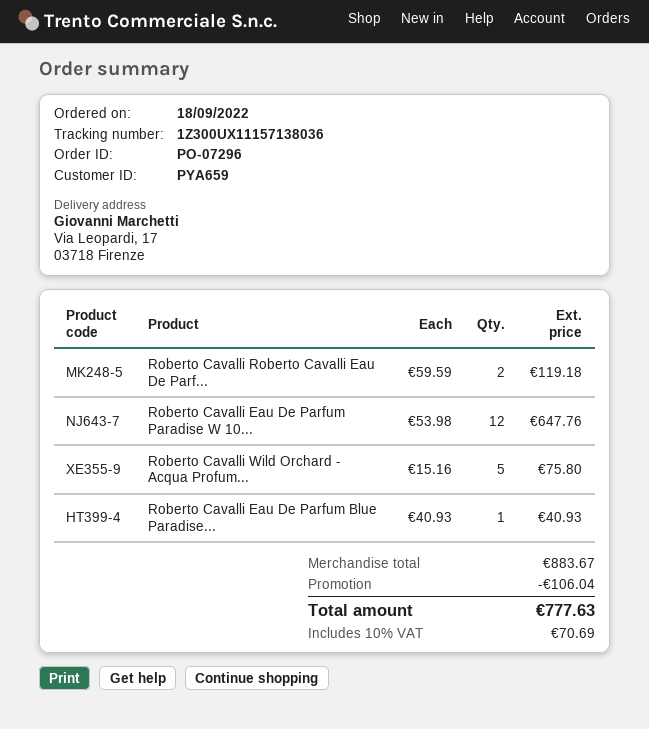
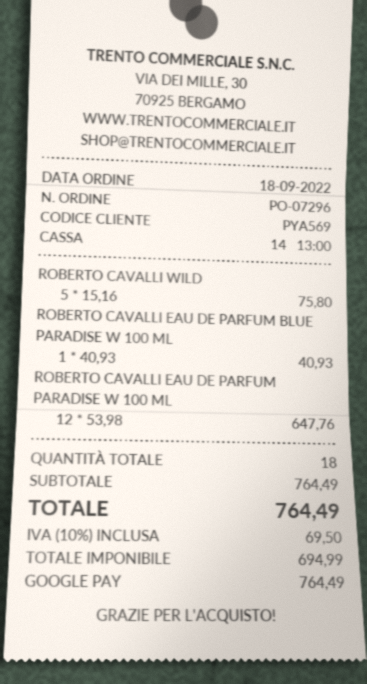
customer number: PYA659 -> PYA569
Roberto Cavalli Roberto Cavalli Eau De Parf...: 2 x 59.59 = 119.18 -> none
subtotal: 883.67 -> 764.49
discount: 106.04 -> none
tax: 10% = 70.69 -> 10% = 69.50
total: 777.63 -> 764.49

